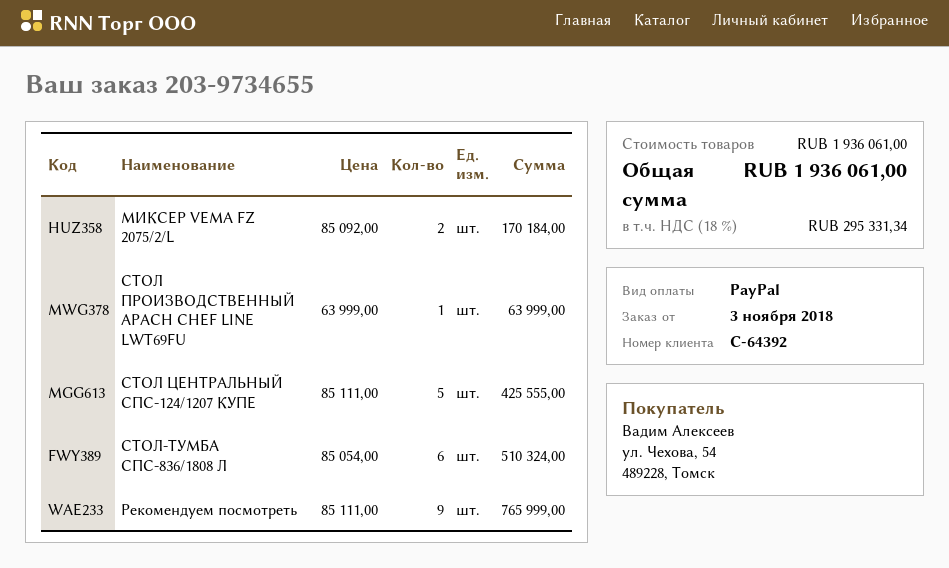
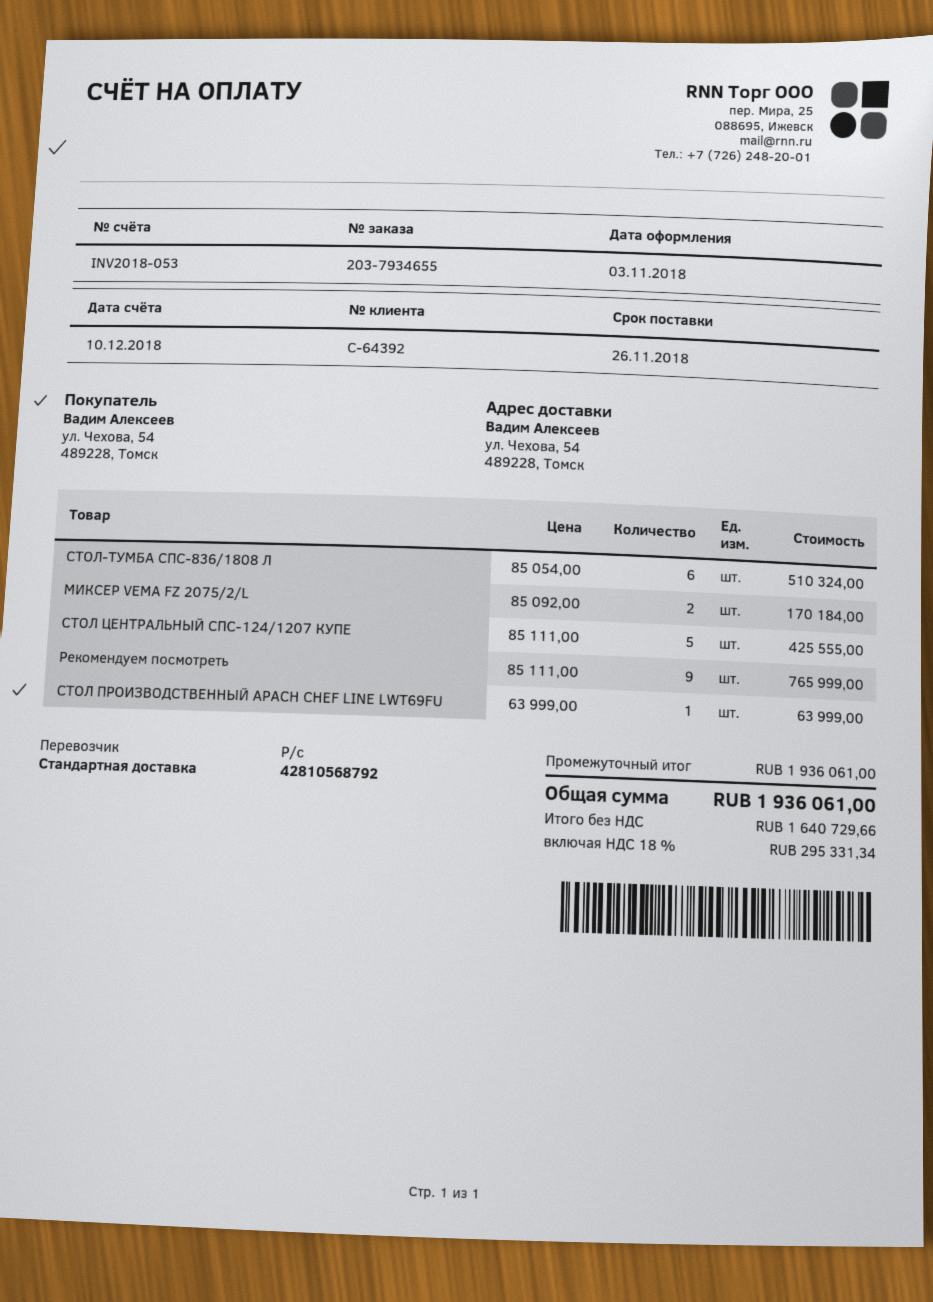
order number: 203-9734655 -> 203-7934655

